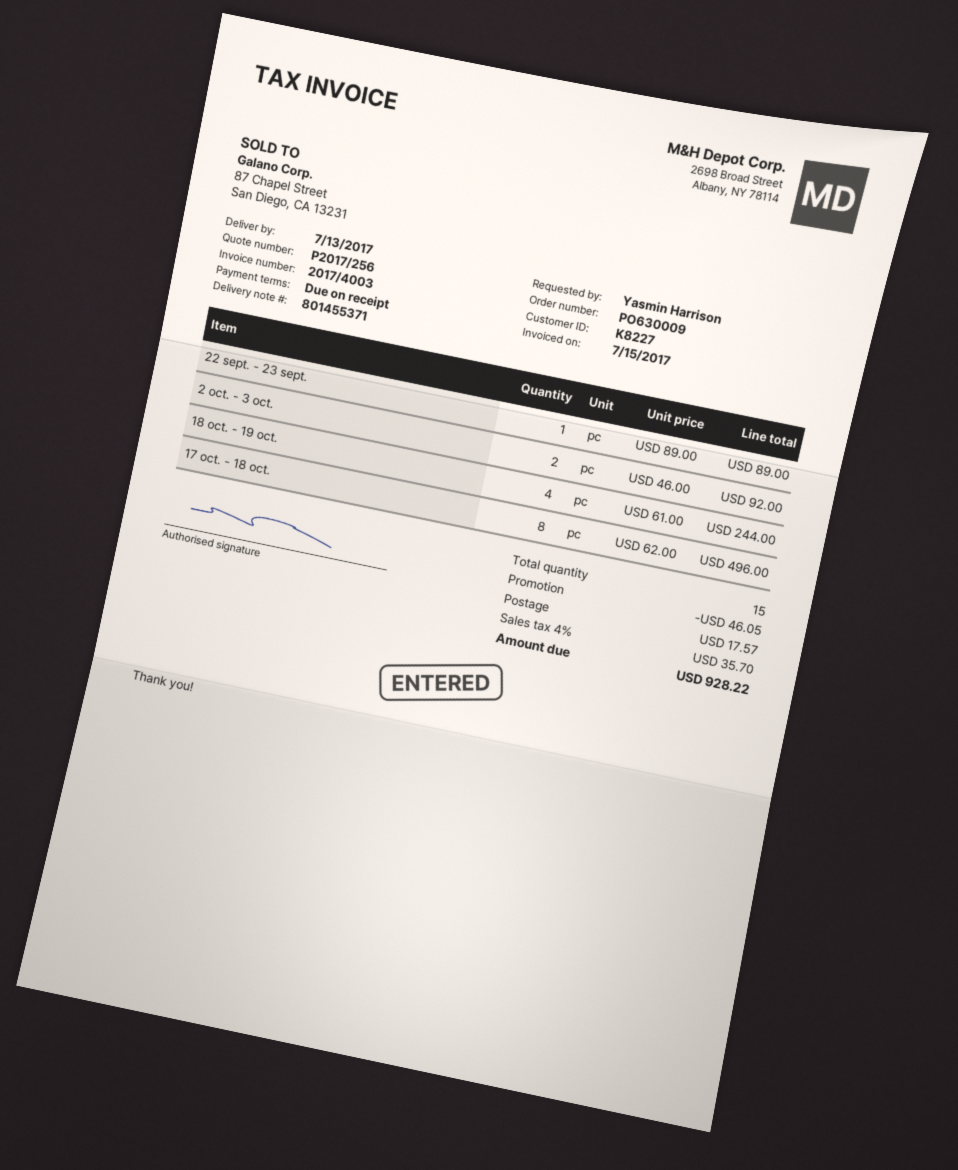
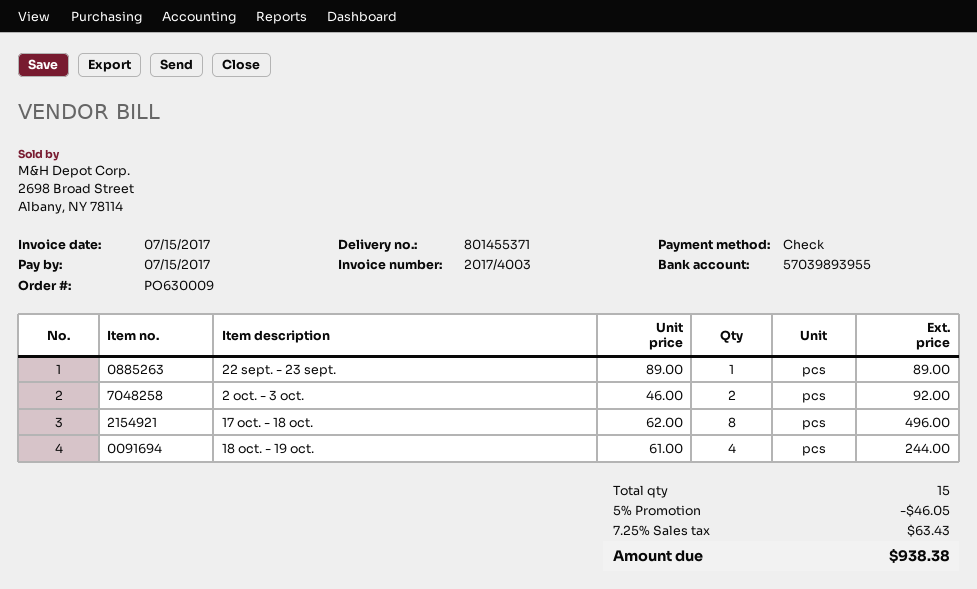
shipping: 17.57 -> none
tax: 4% = 35.70 -> 7.25% = 63.43
total: 928.22 -> 938.38

